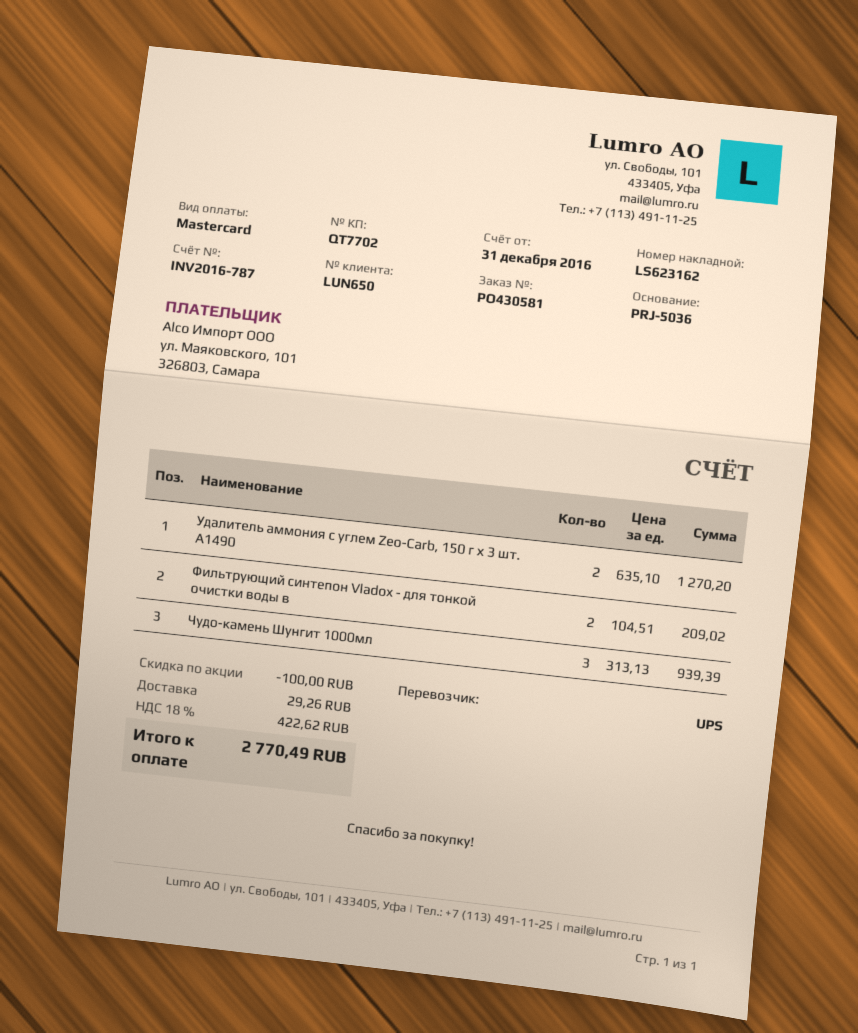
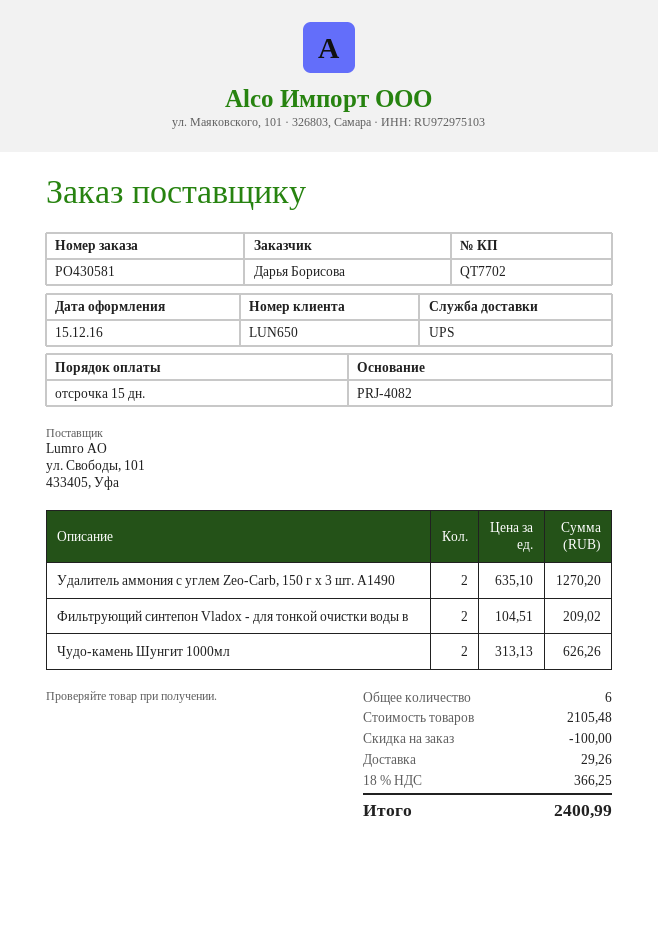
reference: PRJ-5036 -> PRJ-4082
Чудо-камень Шунгит 1000мл: 3 x 313.13 = 939.39 -> 2 x 313.13 = 626.26
tax: 18% = 422.62 -> 18% = 366.25
total: 2770.49 -> 2400.99

